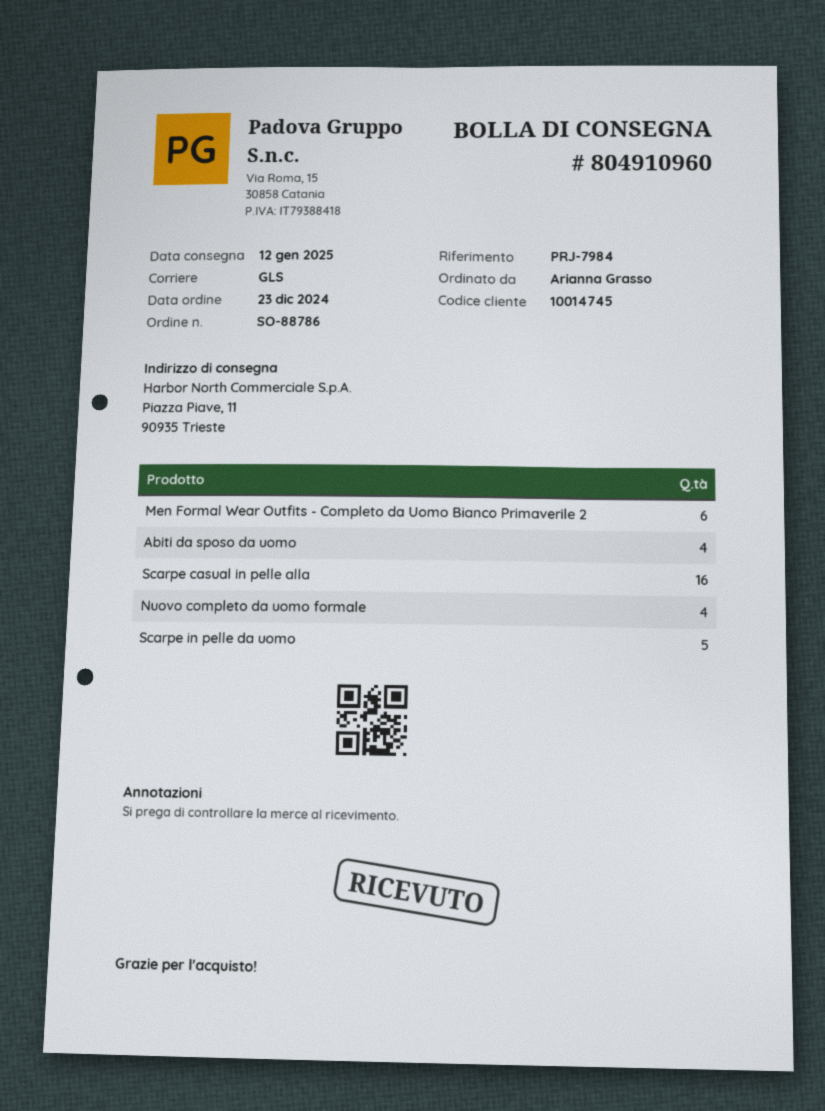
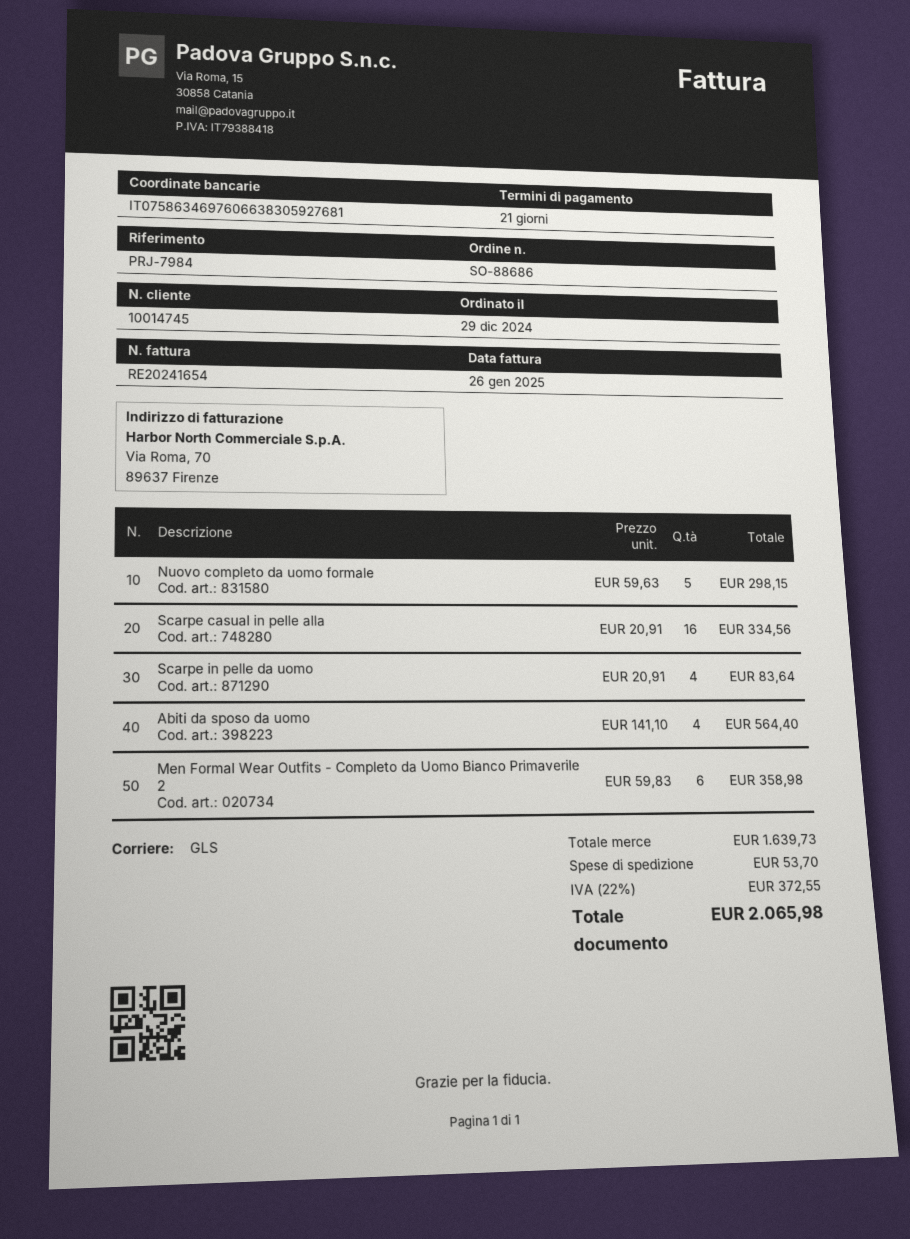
order number: SO-88786 -> SO-88686
order date: 2024-12-23 -> 2024-12-29
Nuovo completo da uomo formale: 4 -> 5
Scarpe in pelle da uomo: 5 -> 4

